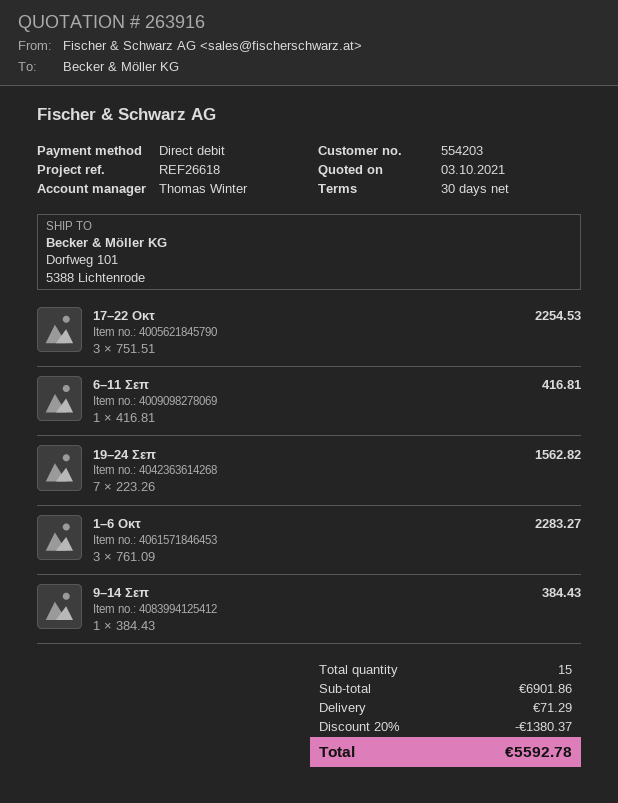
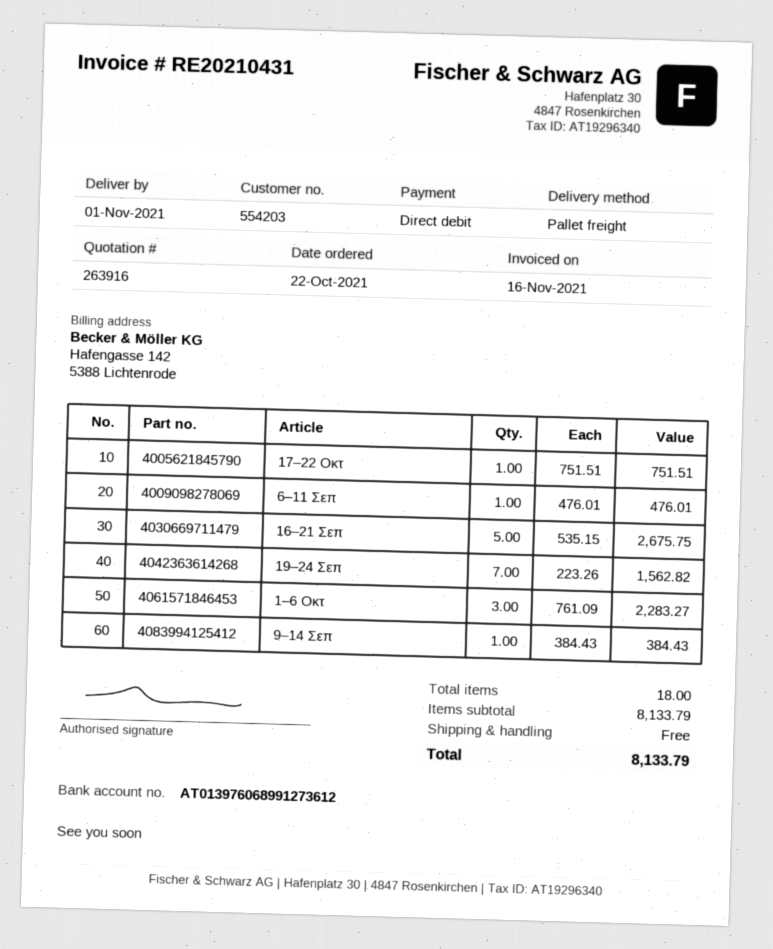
17–22 Οκτ: 3 x 751.51 = 2254.53 -> 1 x 751.51 = 751.51
6–11 Σεπ: 1 x 416.81 = 416.81 -> 1 x 476.01 = 476.01
16–21 Σεπ: none -> 5 x 535.15 = 2675.75
total quantity: 15 -> 18
subtotal: 6901.86 -> 8133.79
discount: 20% = 1380.37 -> none
shipping: 71.29 -> 0.00
total: 5592.78 -> 8133.79

